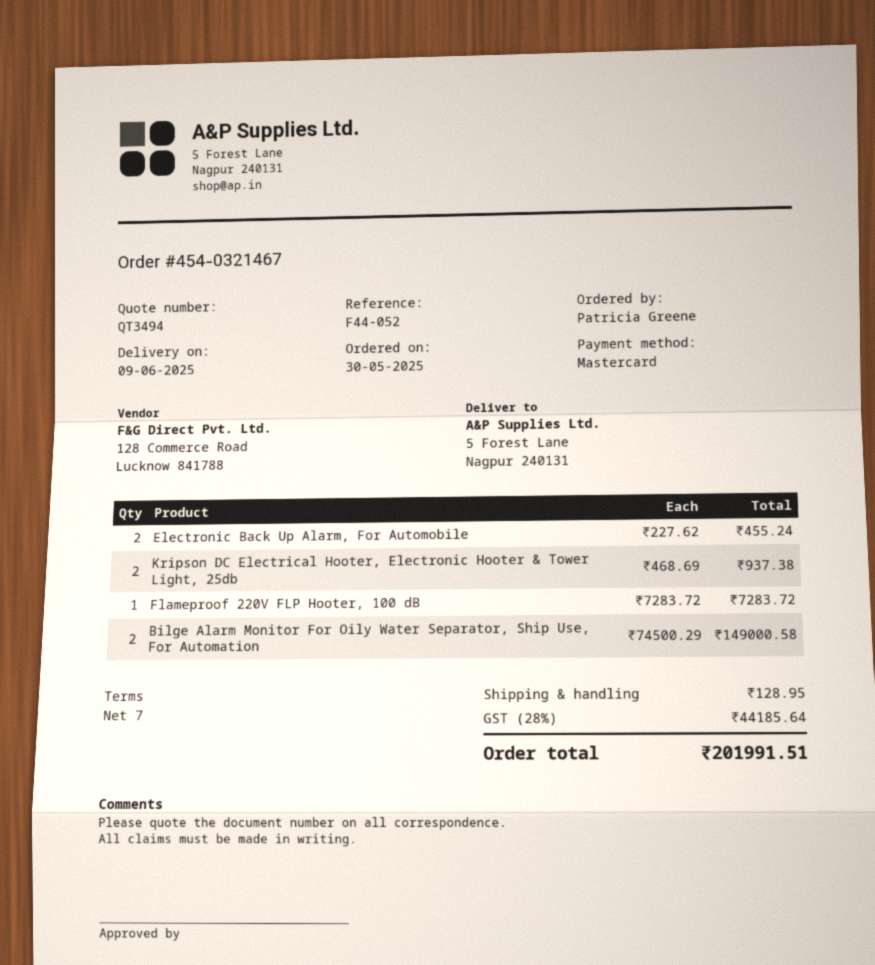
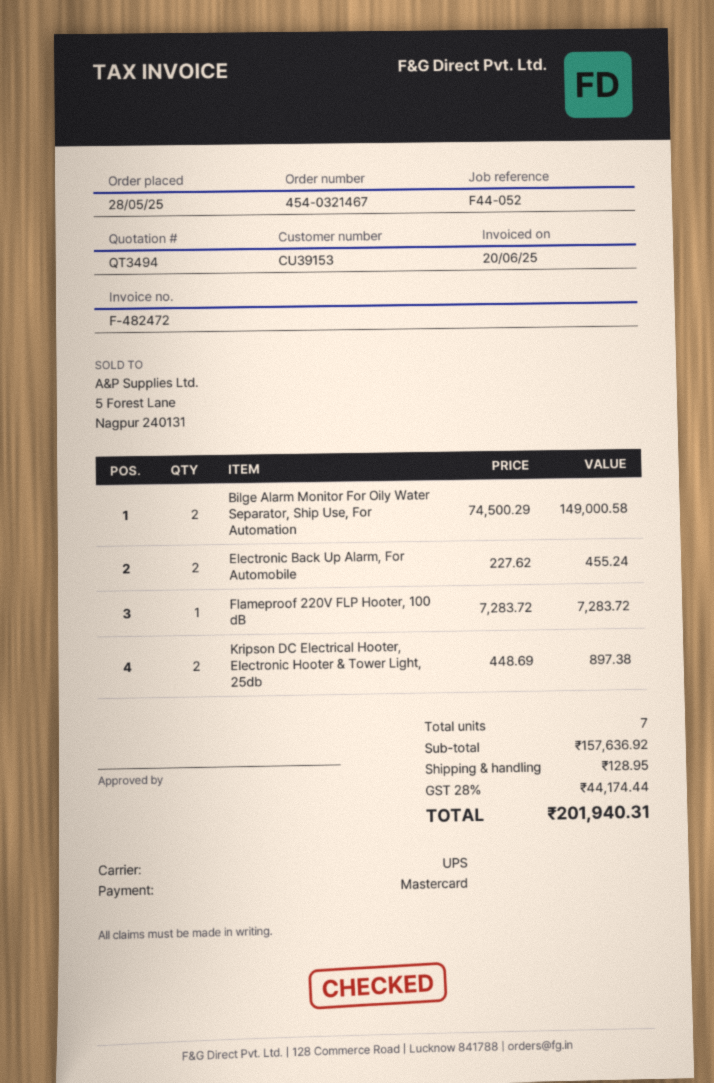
order date: 2025-05-30 -> 2025-05-28
Kripson DC Electrical Hooter, Electronic Hooter & Tower Light, 25db: 2 x 468.69 = 937.38 -> 2 x 448.69 = 897.38
tax: 28% = 44185.64 -> 28% = 44174.44
total: 201991.51 -> 201940.31

